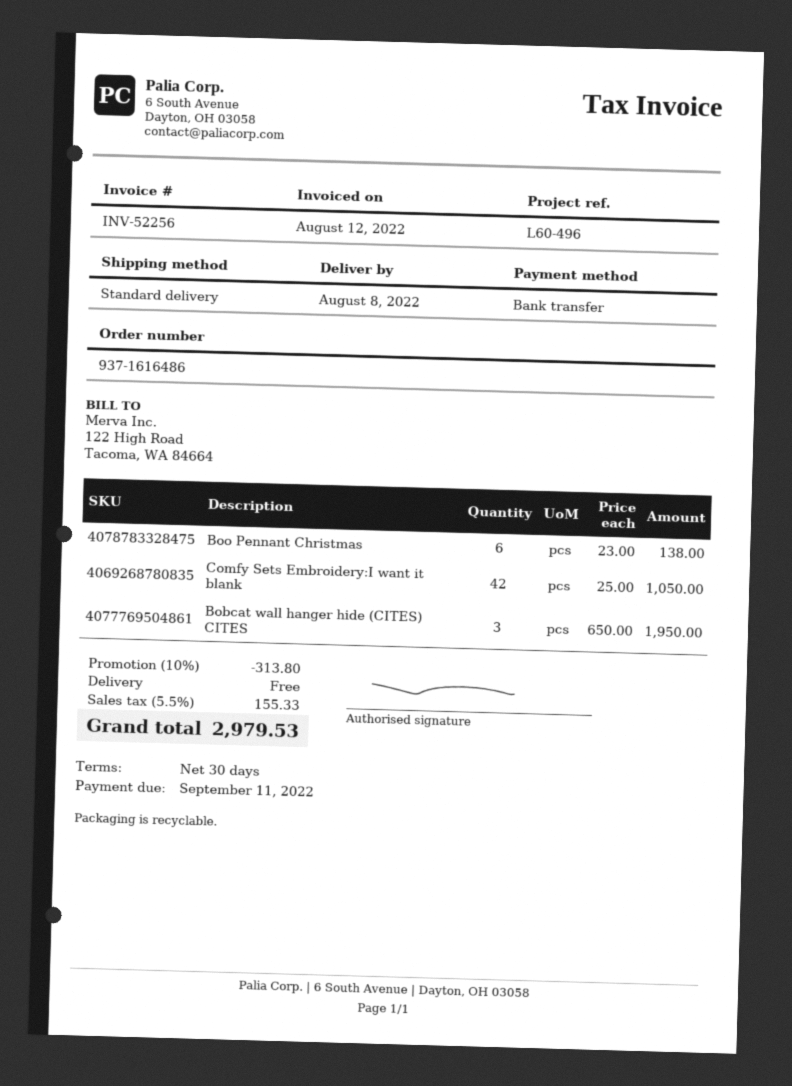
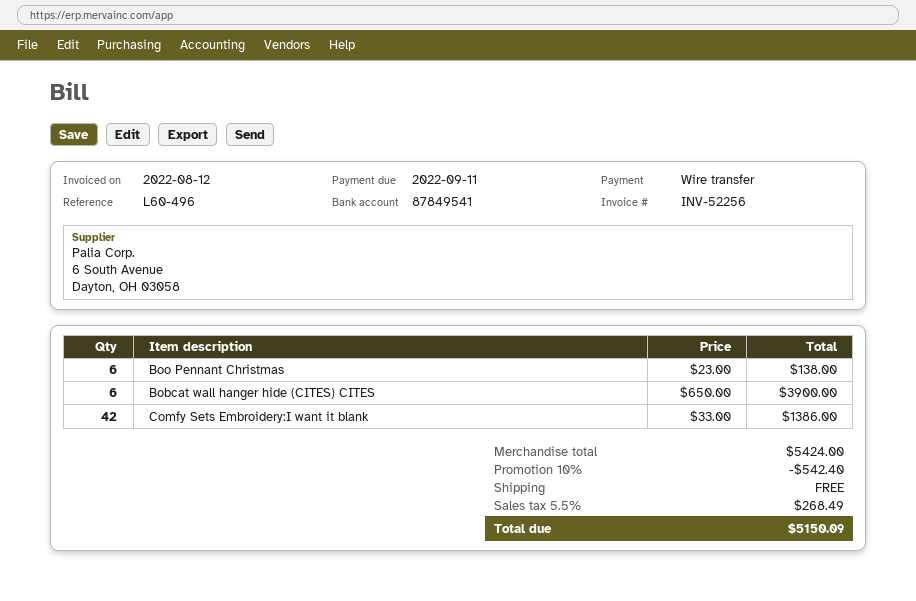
Comfy Sets Embroidery:I want it blank: 42 x 25.00 = 1050.00 -> 42 x 33.00 = 1386.00
Bobcat wall hanger hide (CITES) CITES: 3 x 650.00 = 1950.00 -> 6 x 650.00 = 3900.00
discount: 10% = 313.80 -> 10% = 542.40
tax: 5.5% = 155.33 -> 5.5% = 268.49
total: 2979.53 -> 5150.09

